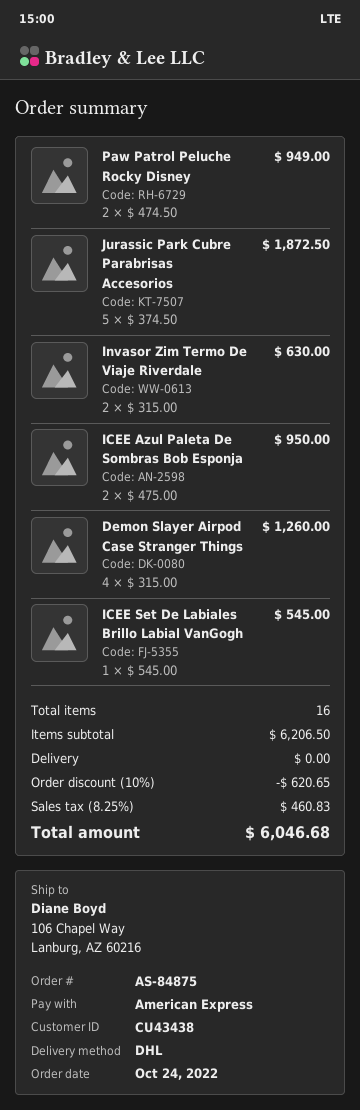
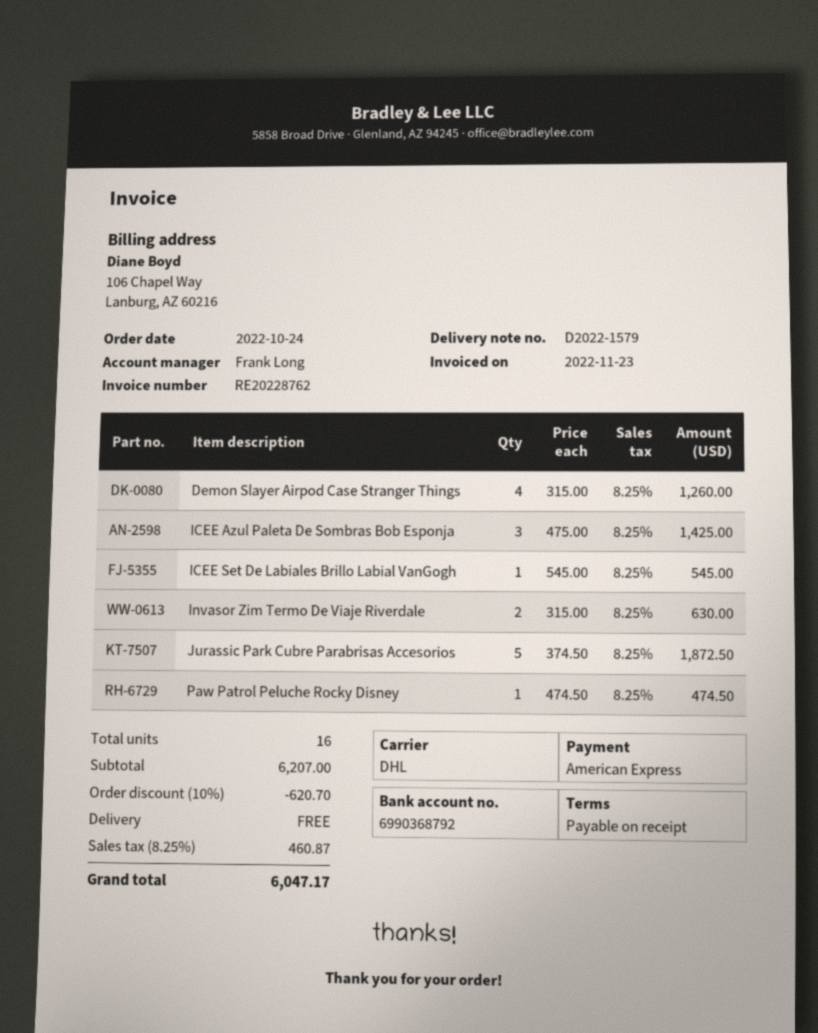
Paw Patrol Peluche Rocky Disney: 2 x 474.50 = 949.00 -> 1 x 474.50 = 474.50
ICEE Azul Paleta De Sombras Bob Esponja: 2 x 475.00 = 950.00 -> 3 x 475.00 = 1425.00
subtotal: 6206.50 -> 6207.00
discount: 10% = 620.65 -> 10% = 620.70
tax: 8.25% = 460.83 -> 8.25% = 460.87
total: 6046.68 -> 6047.17

